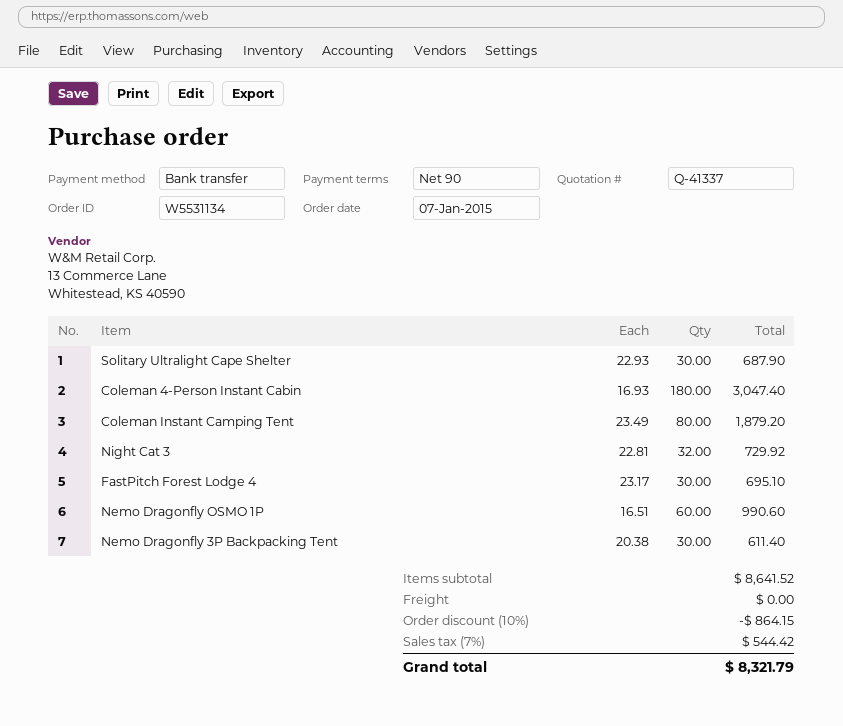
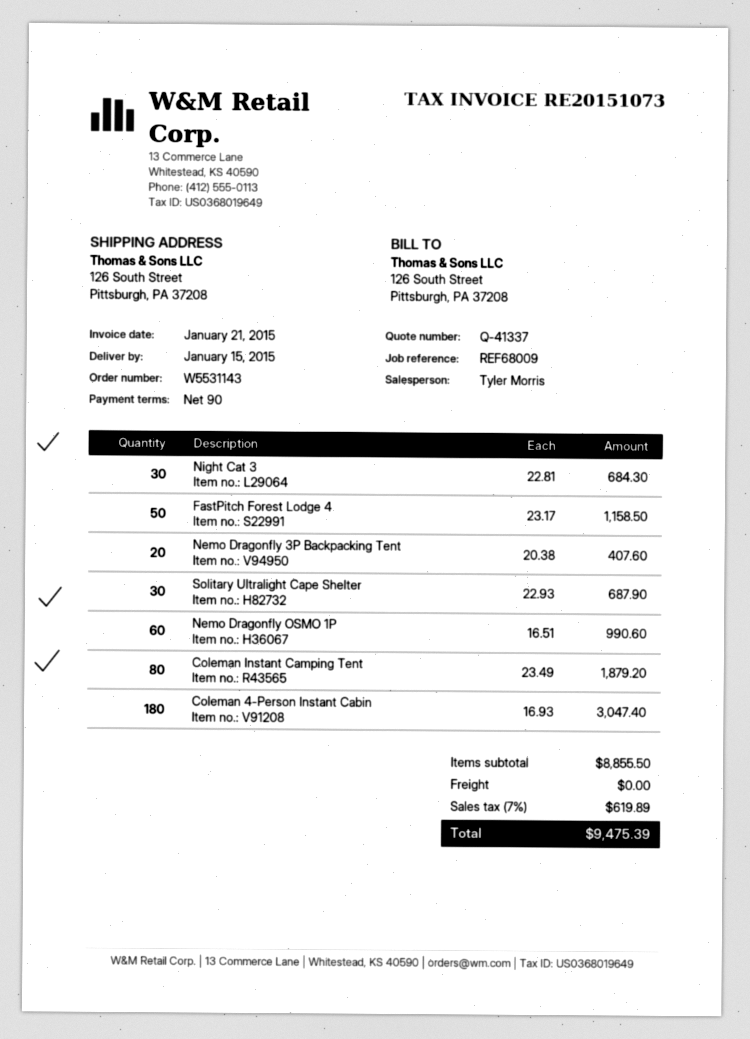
order number: W5531134 -> W5531143
Night Cat 3: 32 x 22.81 = 729.92 -> 30 x 22.81 = 684.30
FastPitch Forest Lodge 4: 30 x 23.17 = 695.10 -> 50 x 23.17 = 1158.50
Nemo Dragonfly 3P Backpacking Tent: 30 x 20.38 = 611.40 -> 20 x 20.38 = 407.60
subtotal: 8641.52 -> 8855.50
discount: 10% = 864.15 -> none
tax: 7% = 544.42 -> 7% = 619.89
total: 8321.79 -> 9475.39

